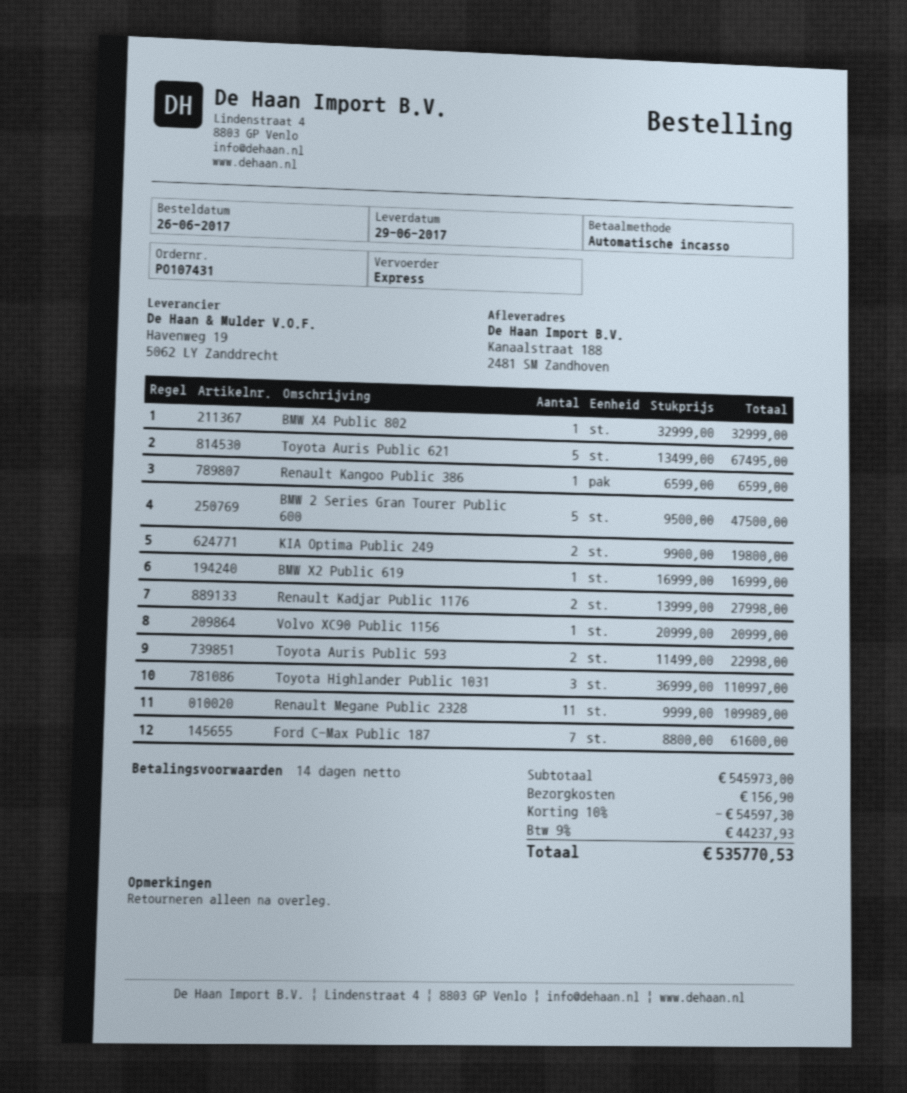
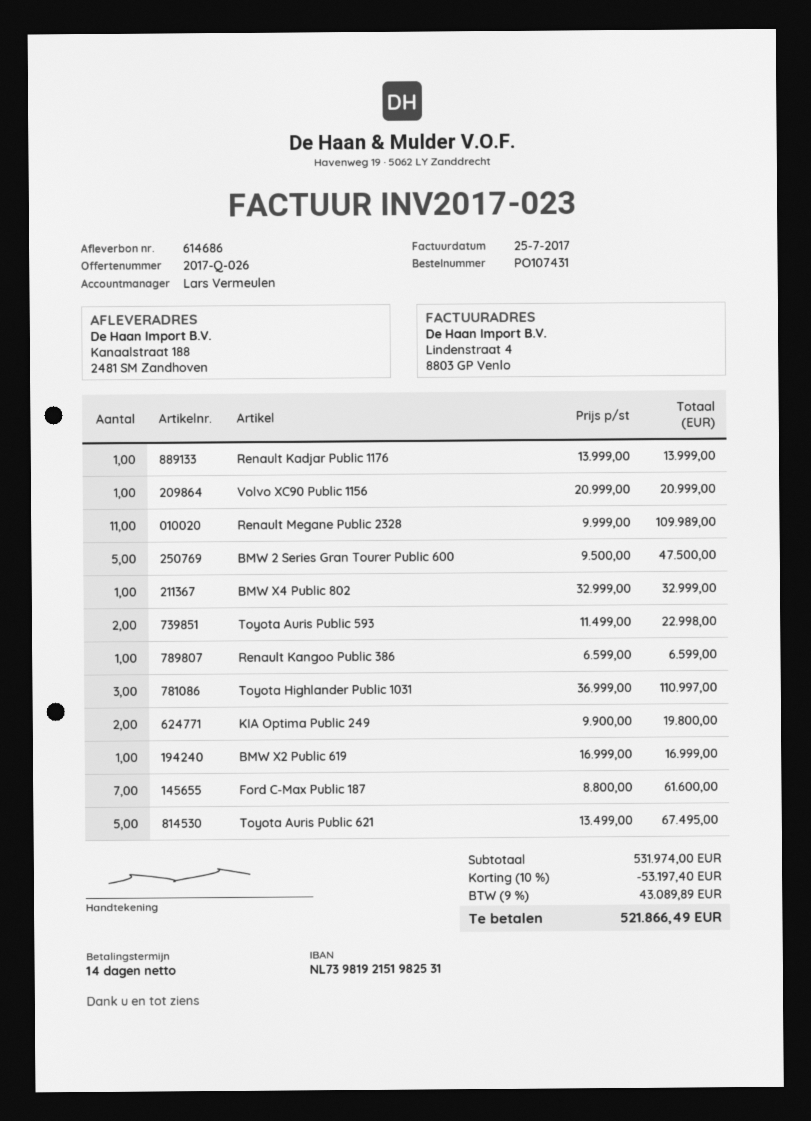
Renault Kadjar Public 1176: 2 x 13999.00 = 27998.00 -> 1 x 13999.00 = 13999.00
subtotal: 545973.00 -> 531974.00
discount: 10% = 54597.30 -> 10% = 53197.40
shipping: 156.90 -> none
tax: 9% = 44237.93 -> 9% = 43089.89
total: 535770.53 -> 521866.49

